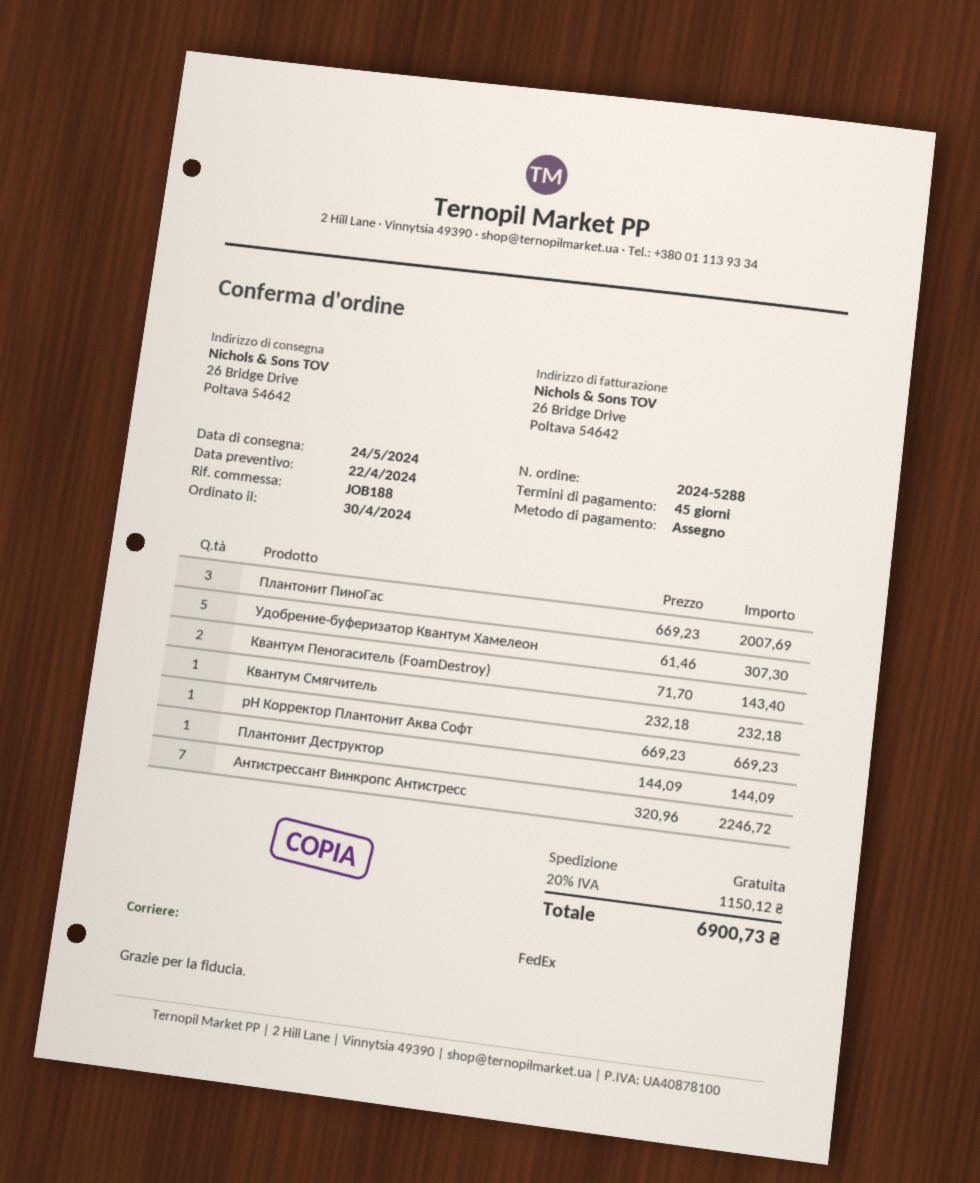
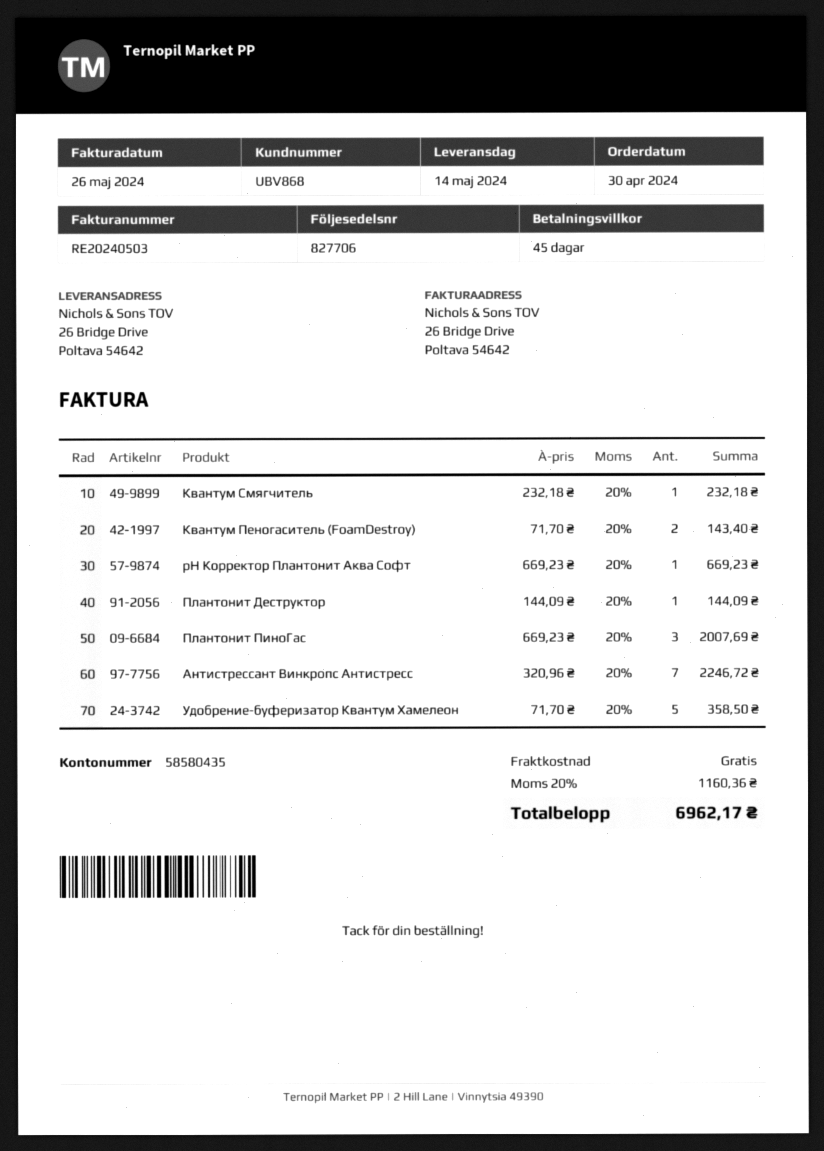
delivery date: 2024-05-24 -> 2024-05-14
Удобрение-буферизатор Квантум Хамелеон: 5 x 61.46 = 307.30 -> 5 x 71.70 = 358.50
tax: 20% = 1150.12 -> 20% = 1160.36
total: 6900.73 -> 6962.17

